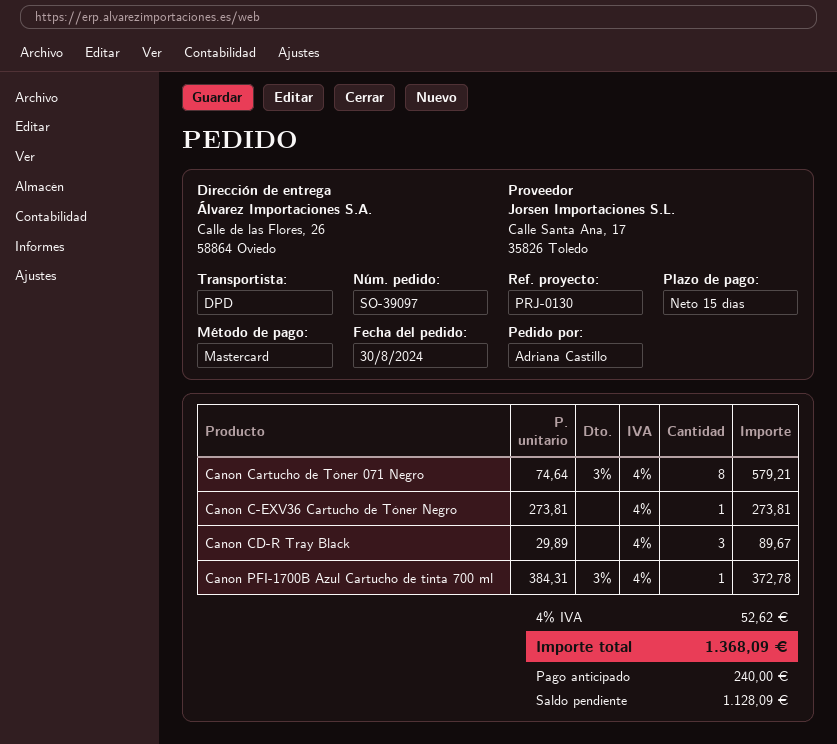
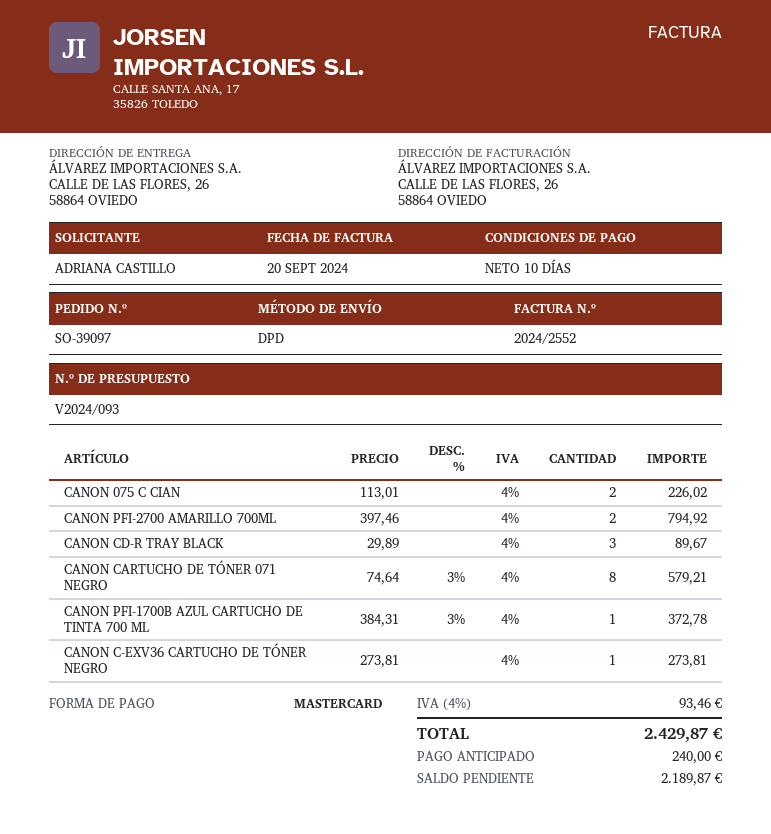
payment terms: 15 days -> 10 days
CANON 075 C CIAN: none -> 2 x 113.01 = 226.02
CANON PFI-2700 AMARILLO 700ML: none -> 2 x 397.46 = 794.92
tax: 4% = 52.62 -> 4% = 93.46
total: 1368.09 -> 2429.87
balance: 1128.09 -> 2189.87

